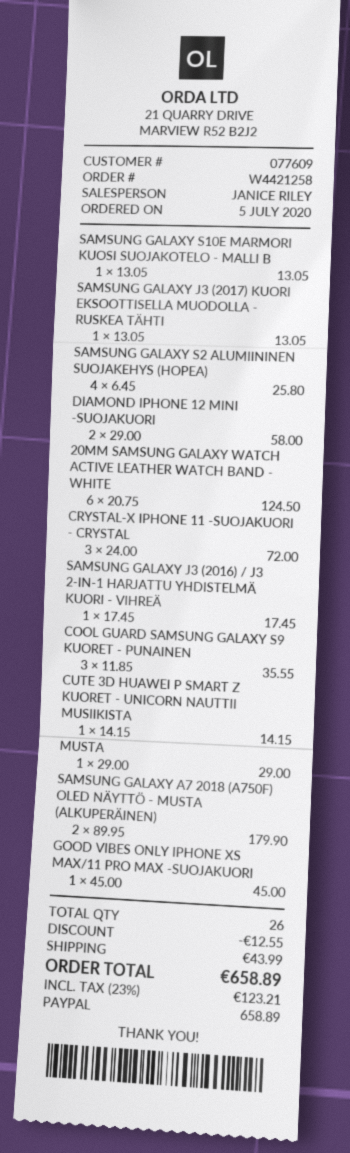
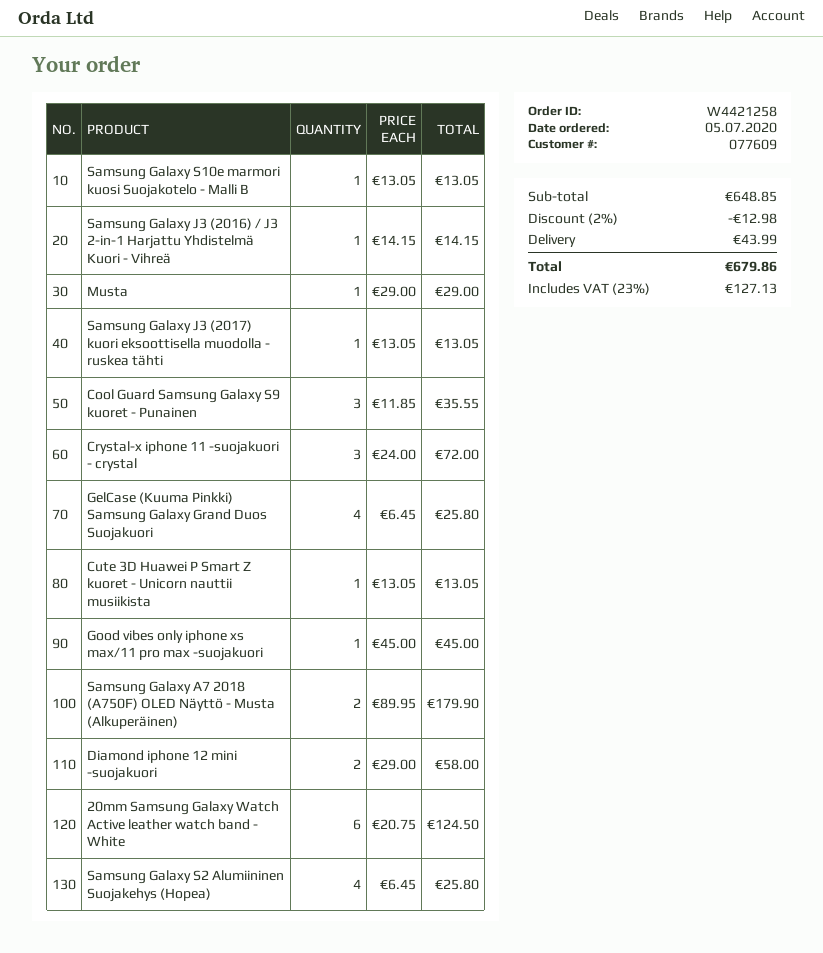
SAMSUNG GALAXY J3 (2016) / J3 2-IN-1 HARJATTU YHDISTELMÄ KUORI - VIHREÄ: 1 x 17.45 = 17.45 -> 1 x 14.15 = 14.15
CUTE 3D HUAWEI P SMART Z KUORET - UNICORN NAUTTII MUSIIKISTA: 1 x 14.15 = 14.15 -> 1 x 13.05 = 13.05
GelCase (Kuuma Pinkki) Samsung Galaxy Grand Duos Suojakuori: none -> 4 x 6.45 = 25.80
discount: 12.55 -> 12.98
tax: 23% = 123.21 -> 23% = 127.13
total: 658.89 -> 679.86

